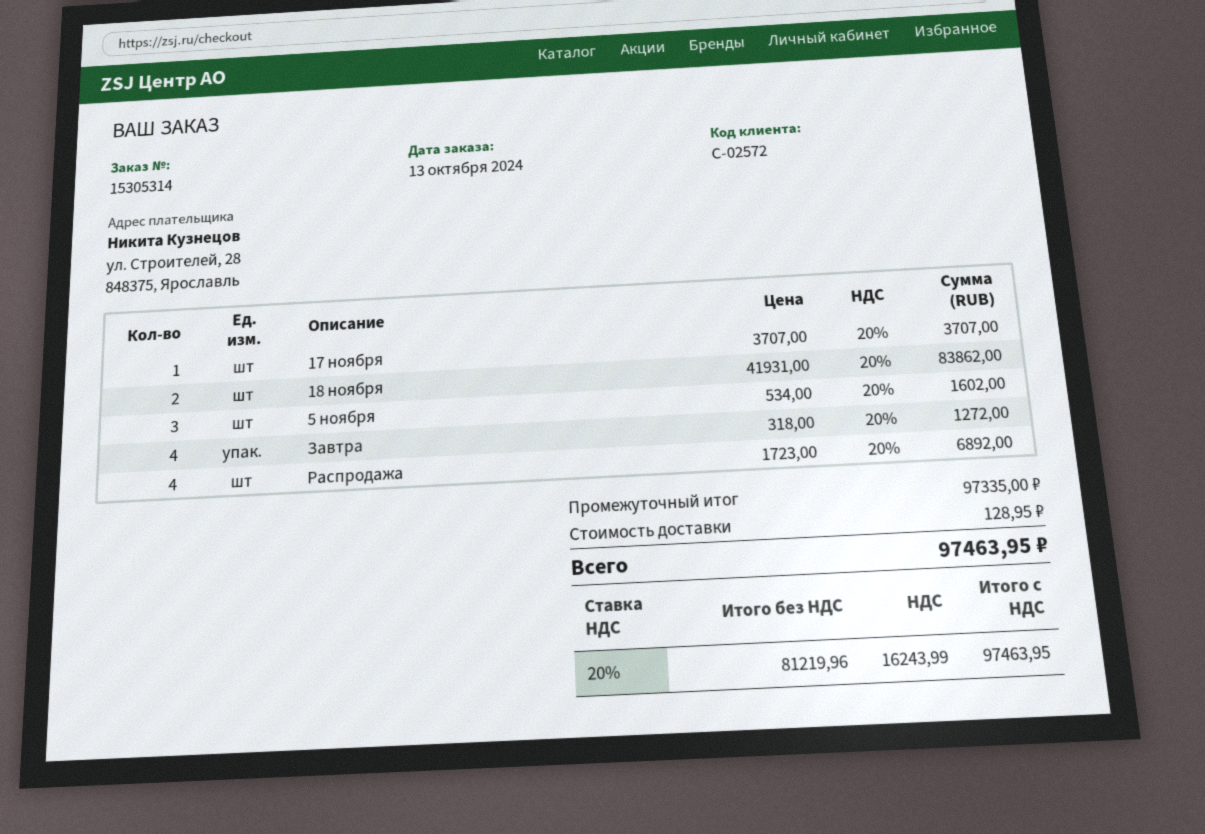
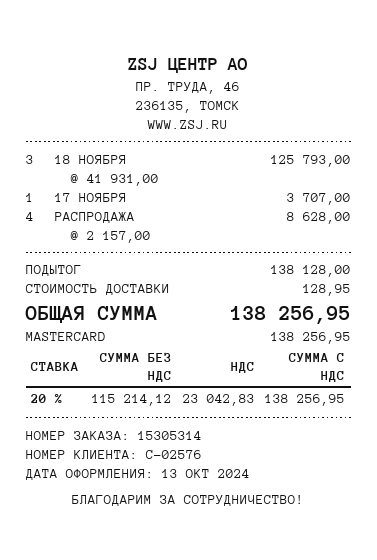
customer number: C-02572 -> C-02576
18 ноября: 2 x 41931.00 = 83862.00 -> 3 x 41931.00 = 125793.00
5 ноября: 3 x 534.00 = 1602.00 -> none
Завтра: 4 x 318.00 = 1272.00 -> none
Распродажа: 4 x 1723.00 = 6892.00 -> 4 x 2157.00 = 8628.00
subtotal: 97335.00 -> 138128.00
net: 81219.96 -> 115214.12
tax: 20% = 16243.99 -> 20% = 23042.83
total: 97463.95 -> 138256.95

